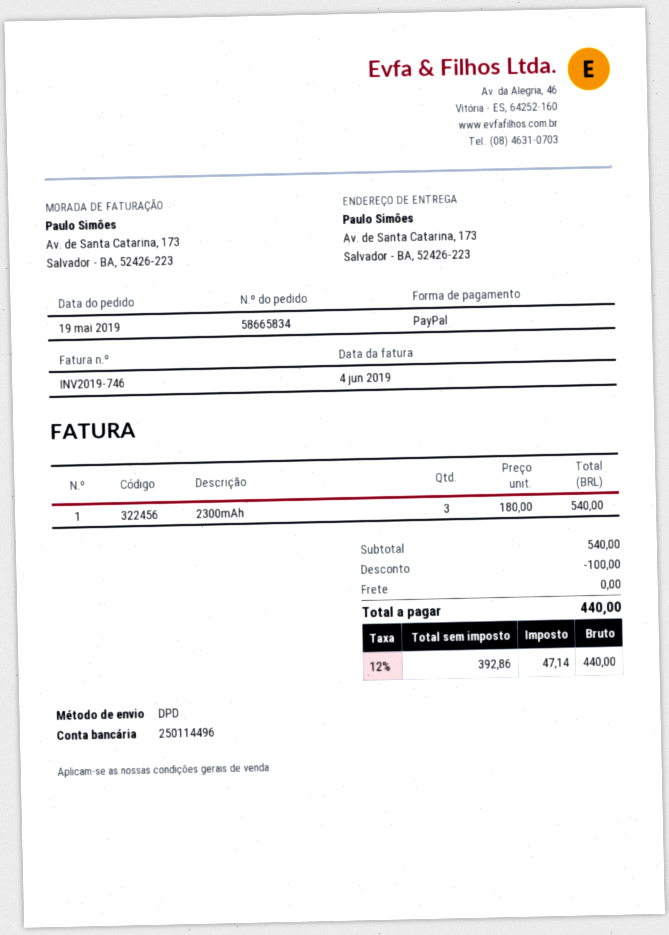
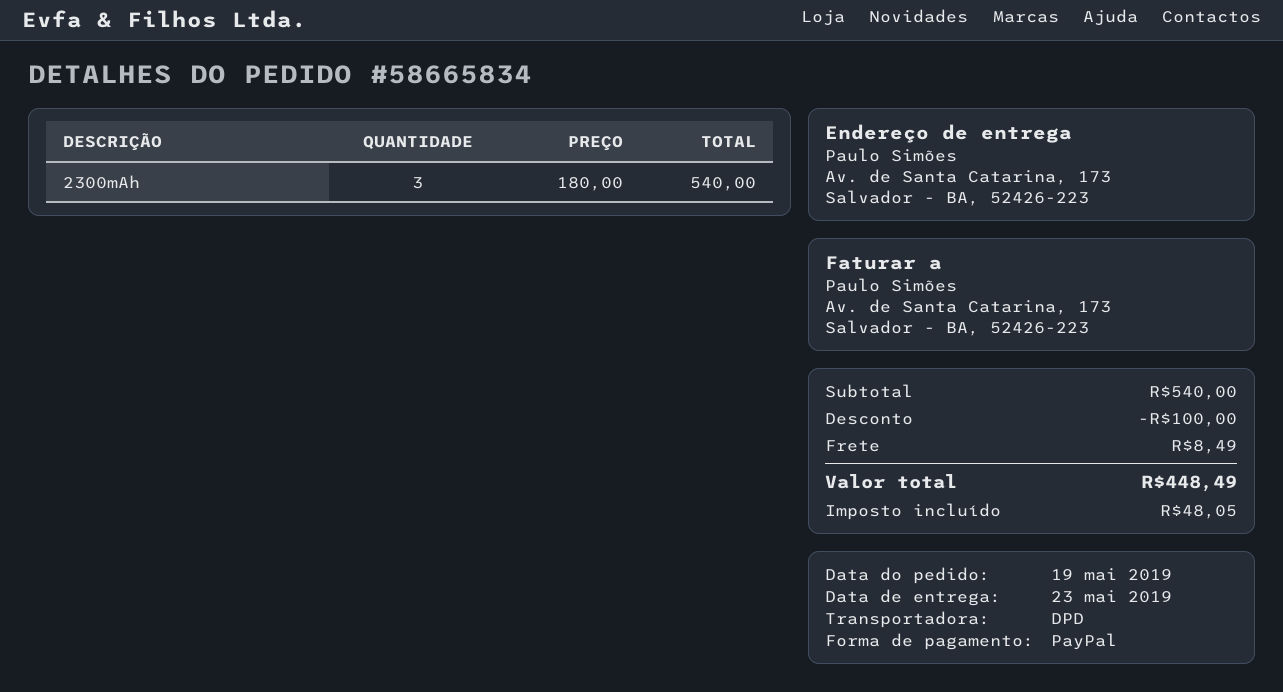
shipping: 0.00 -> 8.49
tax: 47.14 -> 48.05
total: 440.00 -> 448.49

